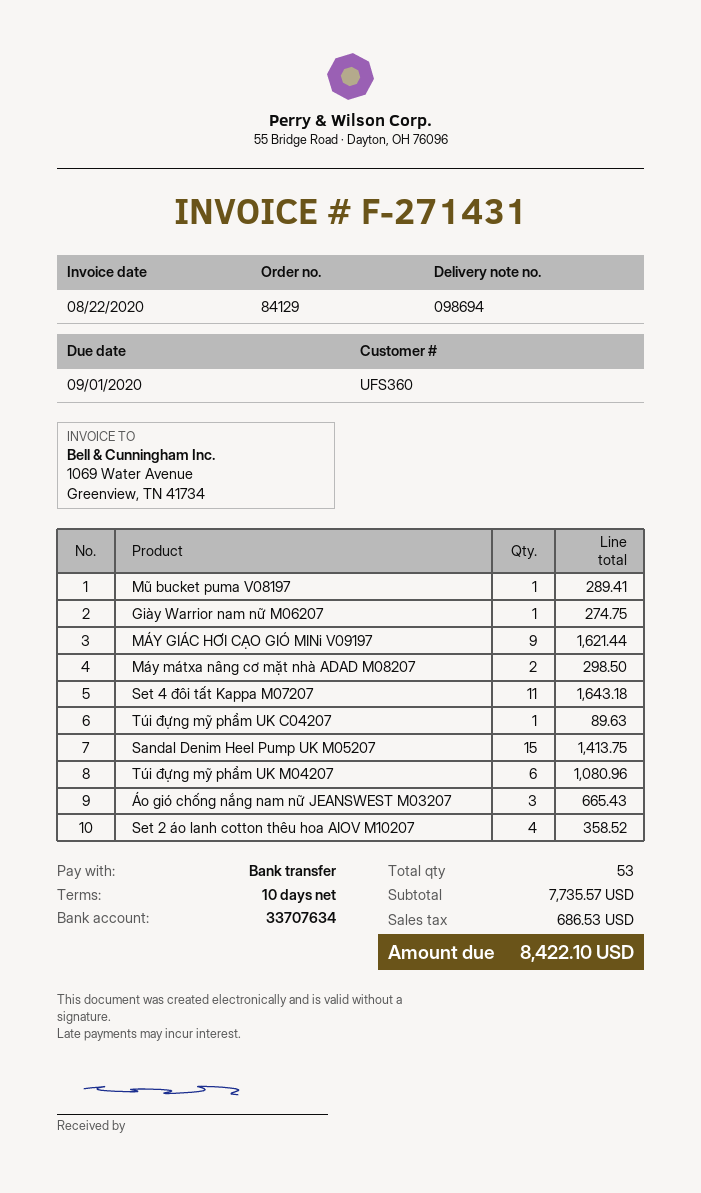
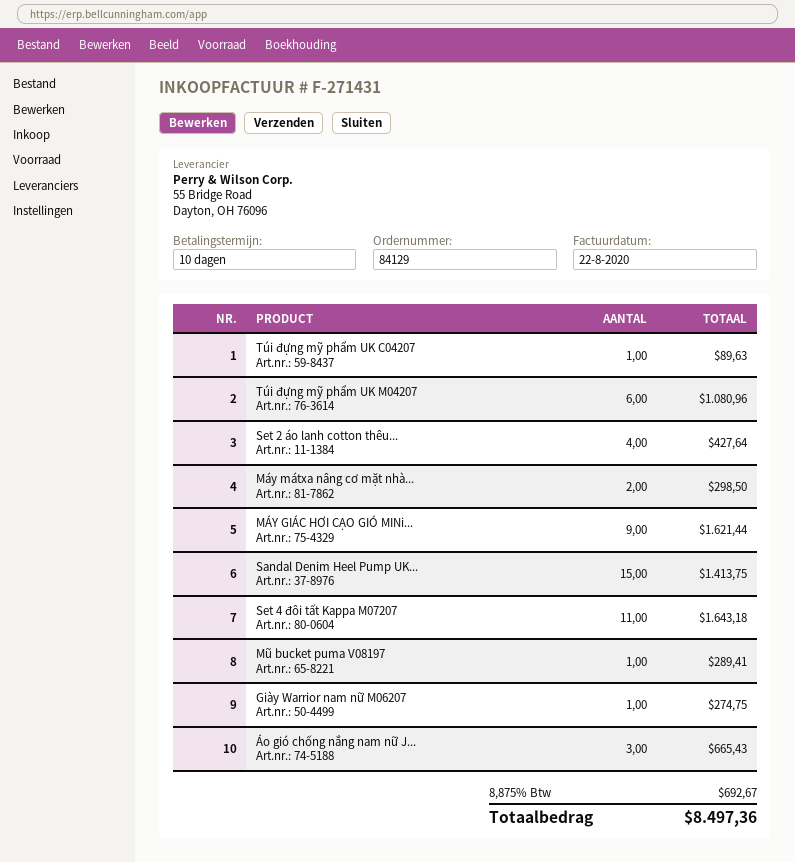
Set 2 áo lanh cotton thêu hoa AIOV M10207: 4 for 358.52 -> 4 for 427.64
tax: 686.53 -> 692.67
total: 8422.10 -> 8497.36

